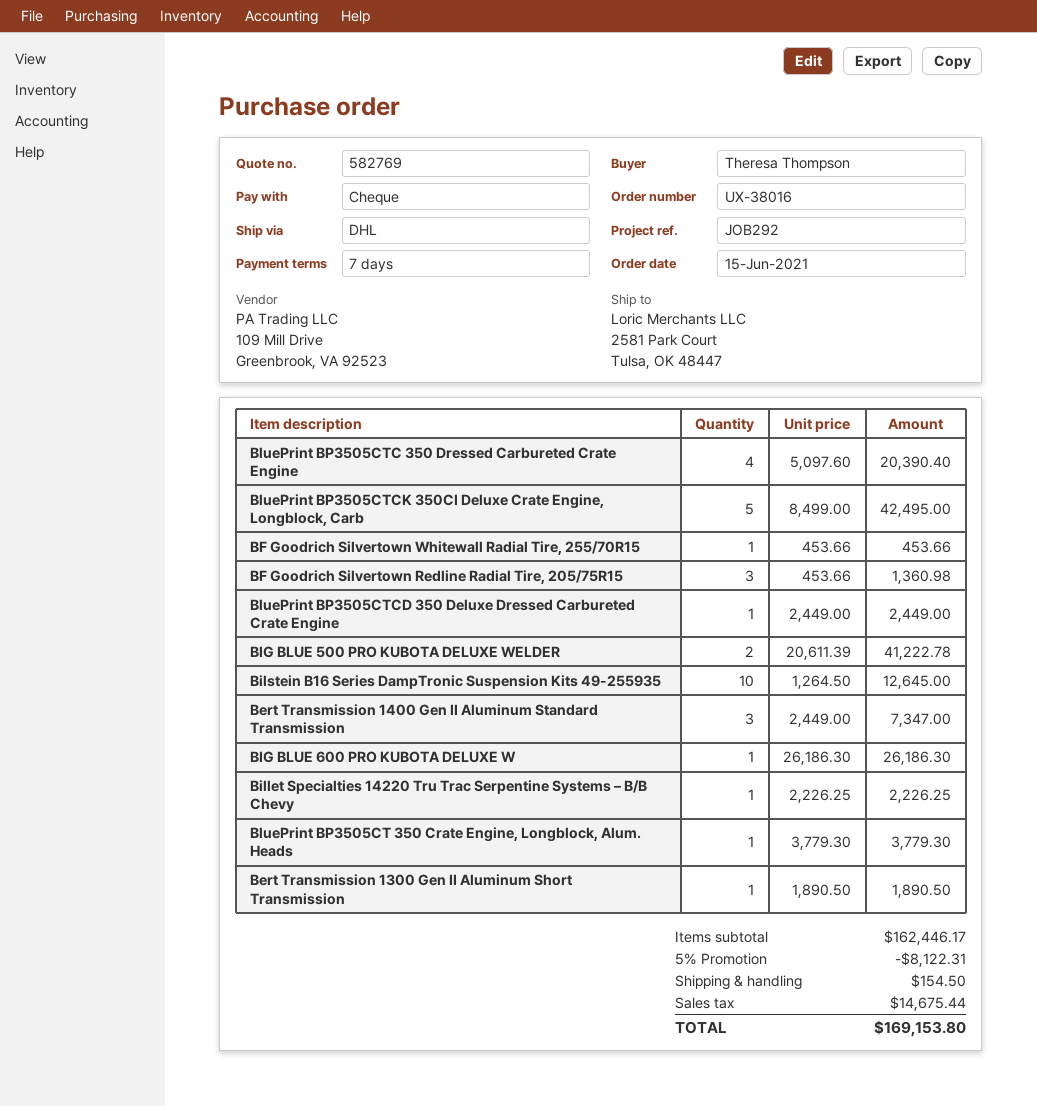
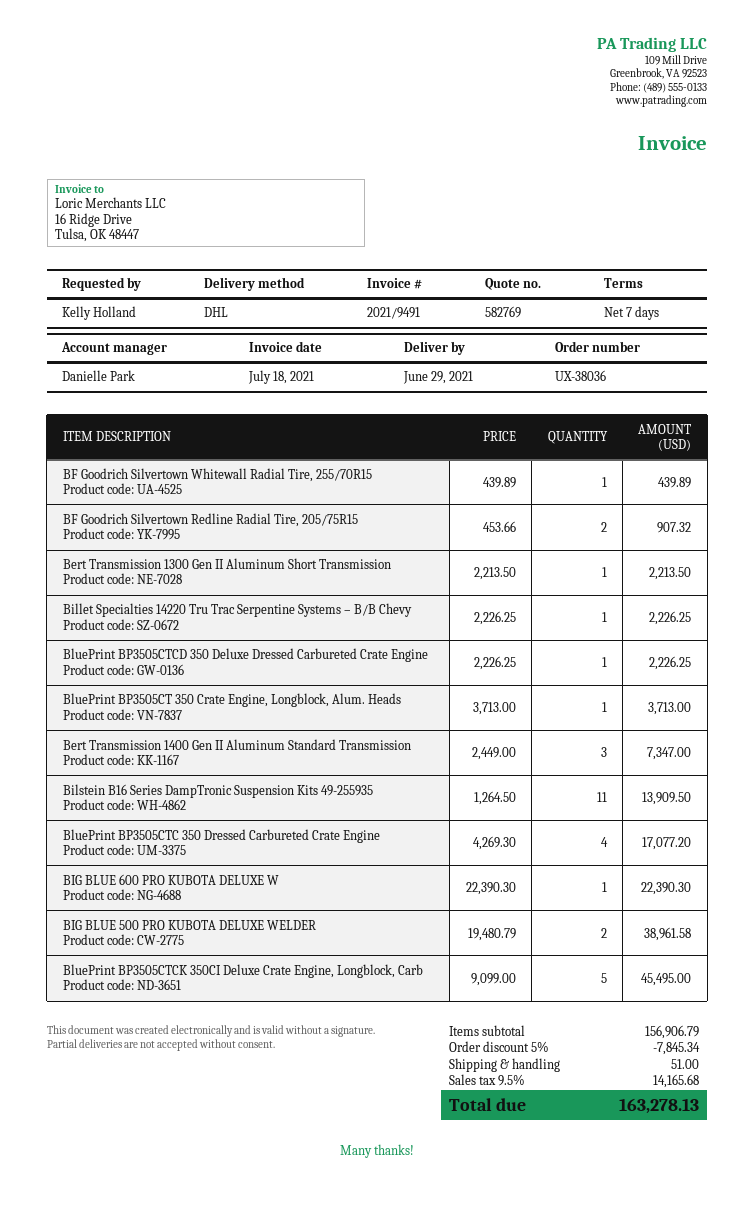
order number: UX-38016 -> UX-38036
ordered by: Theresa Thompson -> Kelly Holland
BluePrint BP3505CTC 350 Dressed Carbureted Crate Engine: 4 x 5097.60 = 20390.40 -> 4 x 4269.30 = 17077.20
BluePrint BP3505CTCK 350CI Deluxe Crate Engine, Longblock, Carb: 5 x 8499.00 = 42495.00 -> 5 x 9099.00 = 45495.00
BF Goodrich Silvertown Whitewall Radial Tire, 255/70R15: 1 x 453.66 = 453.66 -> 1 x 439.89 = 439.89
BF Goodrich Silvertown Redline Radial Tire, 205/75R15: 3 x 453.66 = 1360.98 -> 2 x 453.66 = 907.32
BluePrint BP3505CTCD 350 Deluxe Dressed Carbureted Crate Engine: 1 x 2449.00 = 2449.00 -> 1 x 2226.25 = 2226.25
BIG BLUE 500 PRO KUBOTA DELUXE WELDER: 2 x 20611.39 = 41222.78 -> 2 x 19480.79 = 38961.58
Bilstein B16 Series DampTronic Suspension Kits 49-255935: 10 x 1264.50 = 12645.00 -> 11 x 1264.50 = 13909.50
BIG BLUE 600 PRO KUBOTA DELUXE W: 1 x 26186.30 = 26186.30 -> 1 x 22390.30 = 22390.30
BluePrint BP3505CT 350 Crate Engine, Longblock, Alum. Heads: 1 x 3779.30 = 3779.30 -> 1 x 3713.00 = 3713.00
Bert Transmission 1300 Gen II Aluminum Short Transmission: 1 x 1890.50 = 1890.50 -> 1 x 2213.50 = 2213.50
subtotal: 162446.17 -> 156906.79
discount: 5% = 8122.31 -> 5% = 7845.34
shipping: 154.50 -> 51.00
tax: 14675.44 -> 14165.68
total: 169153.80 -> 163278.13

